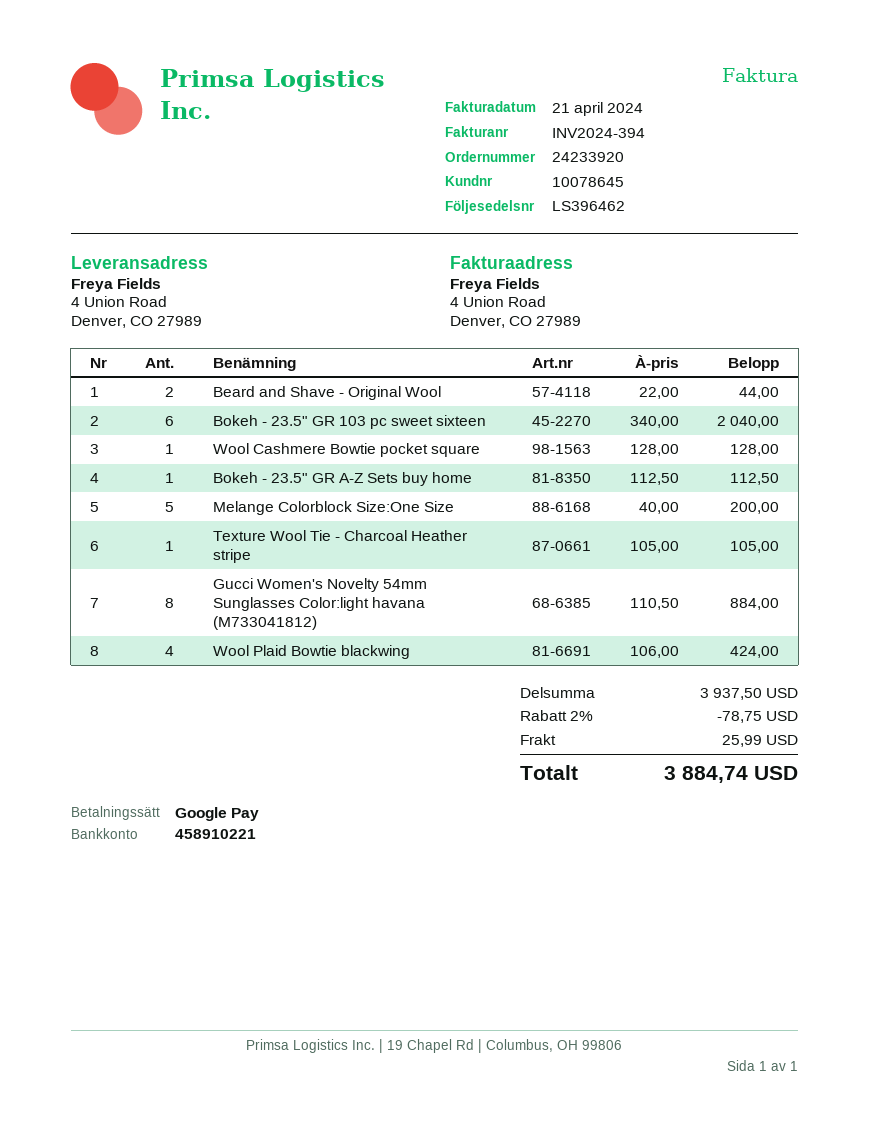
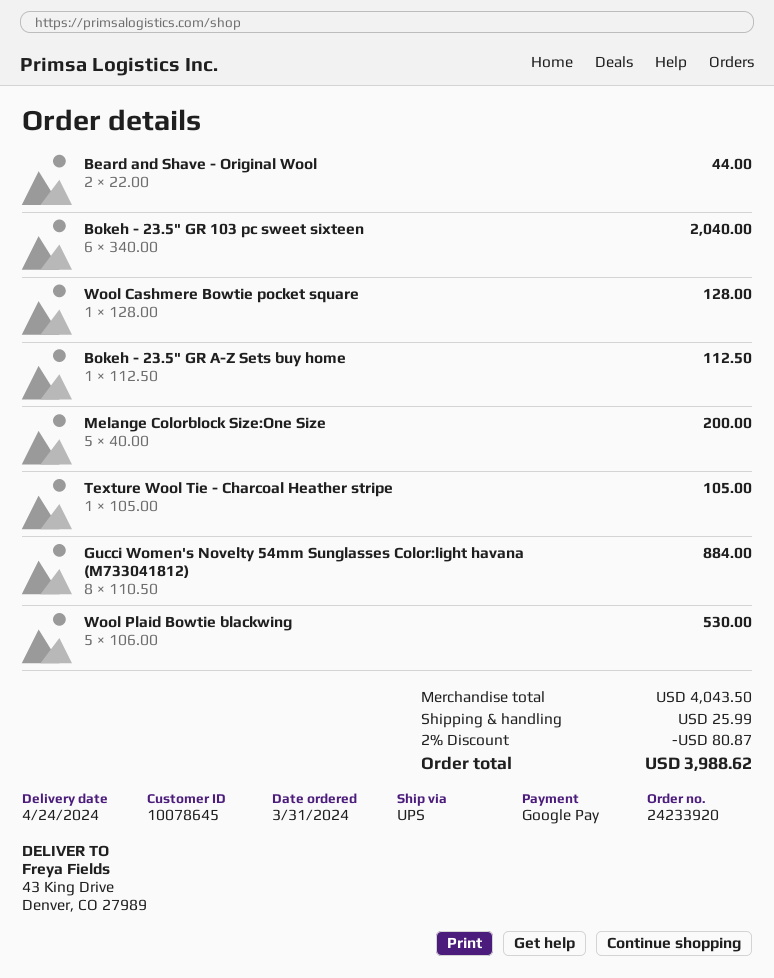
ship to: 4 Union Road, Denver, CO 27989 -> 43 King Drive, Denver, CO 27989
Wool Plaid Bowtie blackwing: 4 x 106.00 = 424.00 -> 5 x 106.00 = 530.00
subtotal: 3937.50 -> 4043.50
discount: 2% = 78.75 -> 2% = 80.87
total: 3884.74 -> 3988.62

